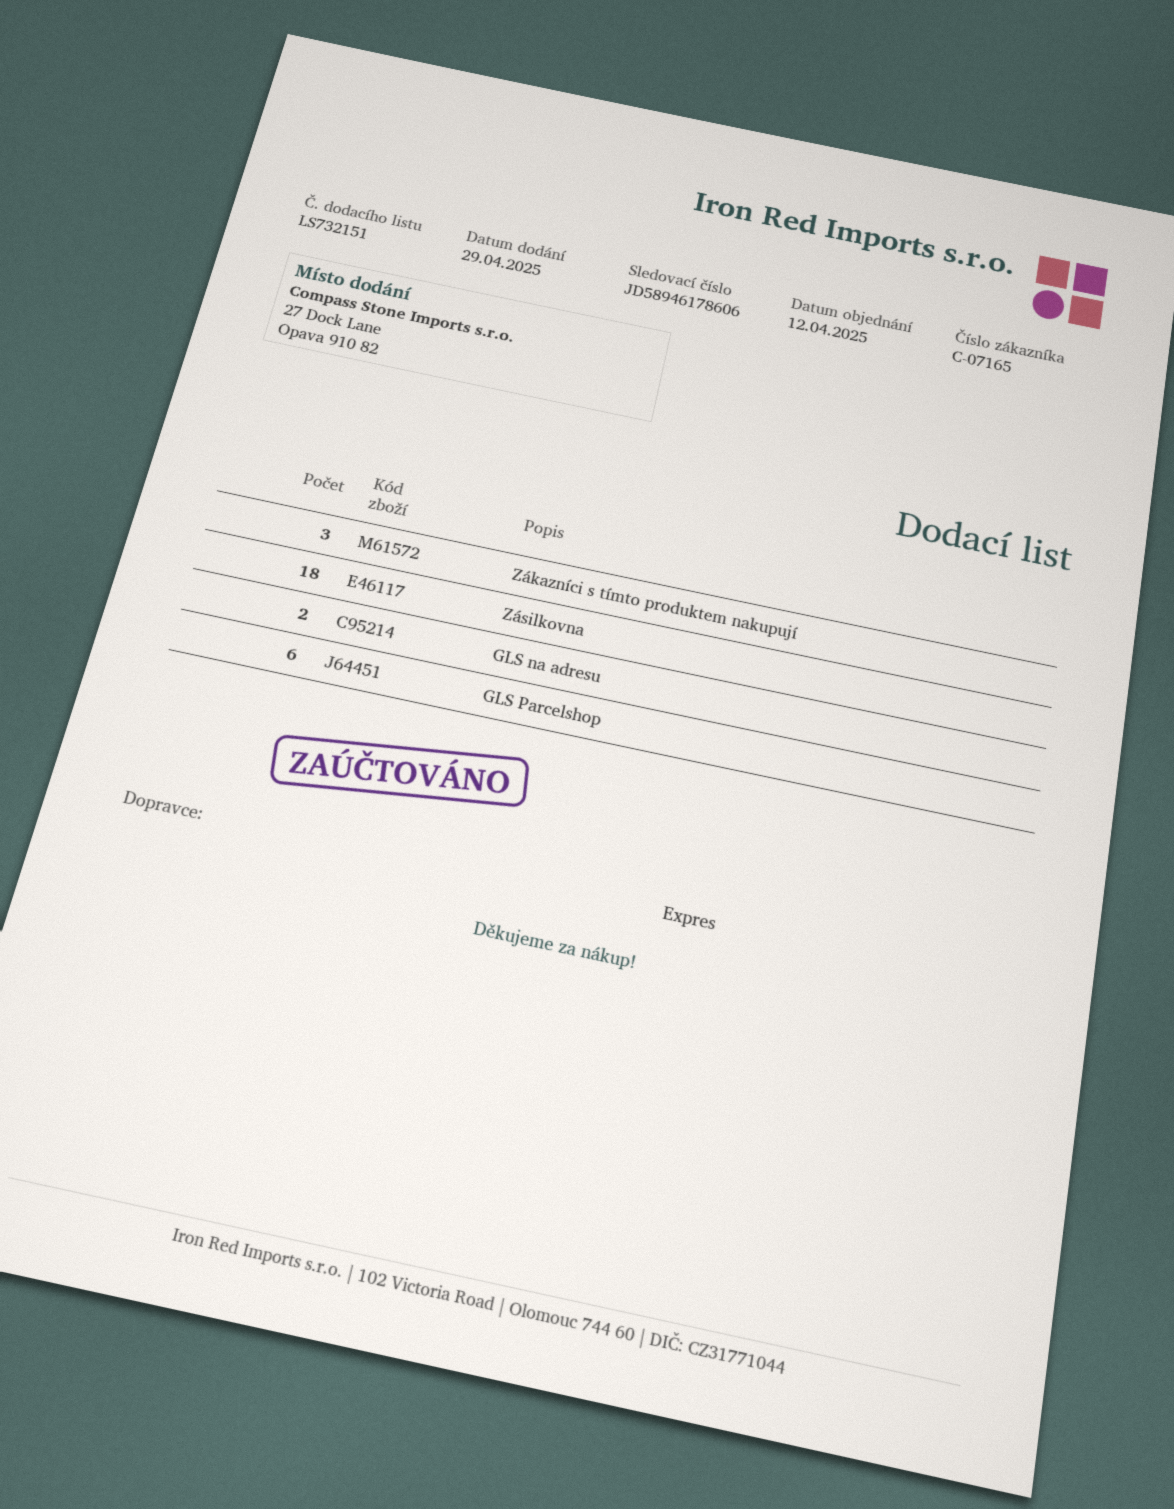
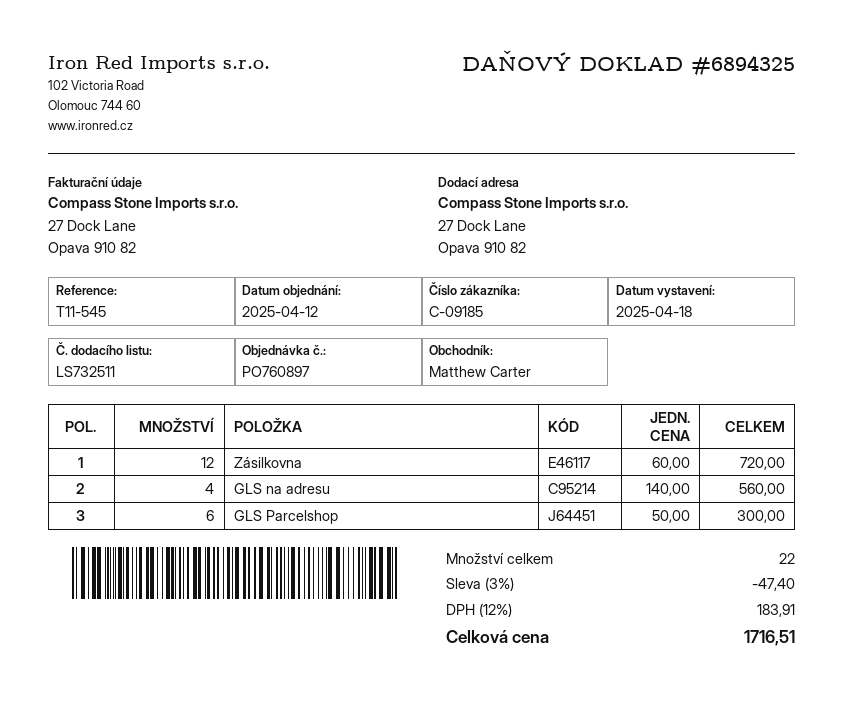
delivery note number: LS732151 -> LS732511
customer number: C-07165 -> C-09185
Zákazníci s tímto produktem nakupují: 3 -> none
Zásilkovna: 18 -> 12
GLS na adresu: 2 -> 4

